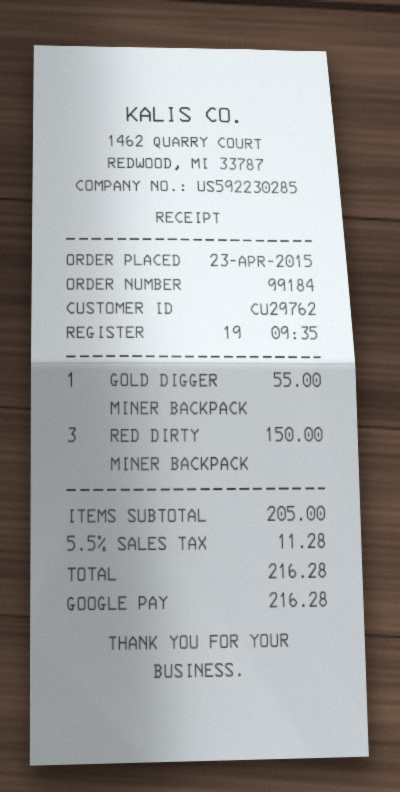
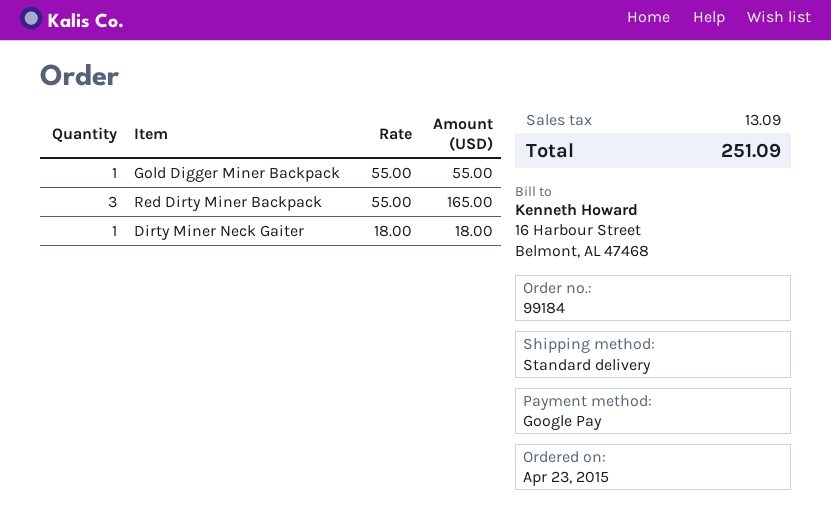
RED DIRTY MINER BACKPACK: 3 for 150.00 -> 3 for 165.00
Dirty Miner Neck Gaiter: none -> 1 for 18.00
tax: 11.28 -> 13.09
total: 216.28 -> 251.09

